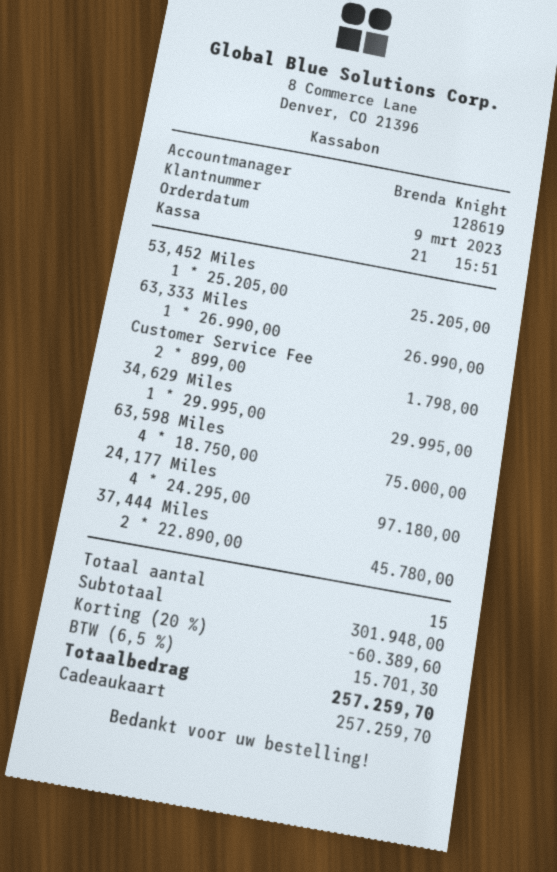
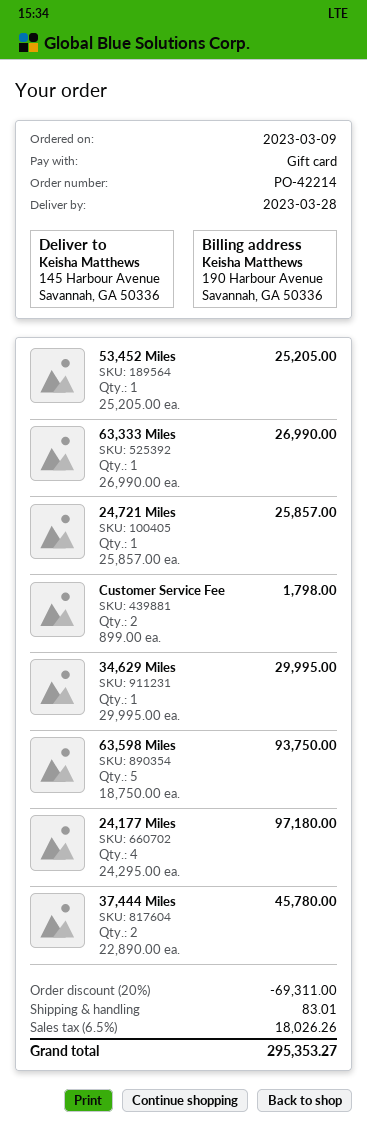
63,598 Miles: 4 x 18750.00 = 75000.00 -> 5 x 18750.00 = 93750.00
24,721 Miles: none -> 1 x 25857.00 = 25857.00
discount: 20% = 60389.60 -> 20% = 69311.00
shipping: none -> 83.01
tax: 6.5% = 15701.30 -> 6.5% = 18026.26
total: 257259.70 -> 295353.27

